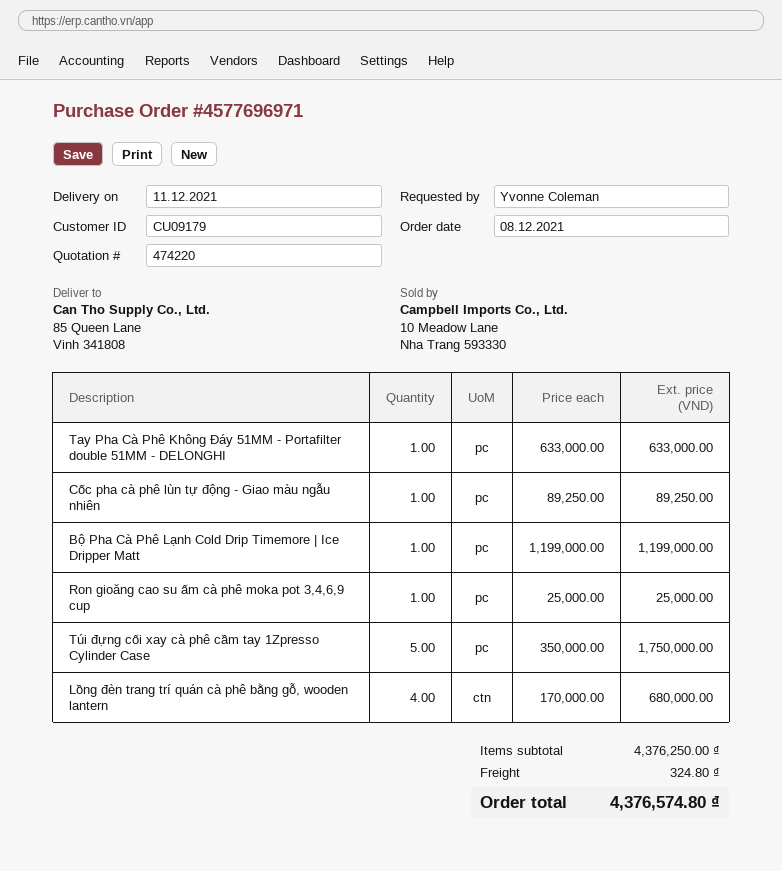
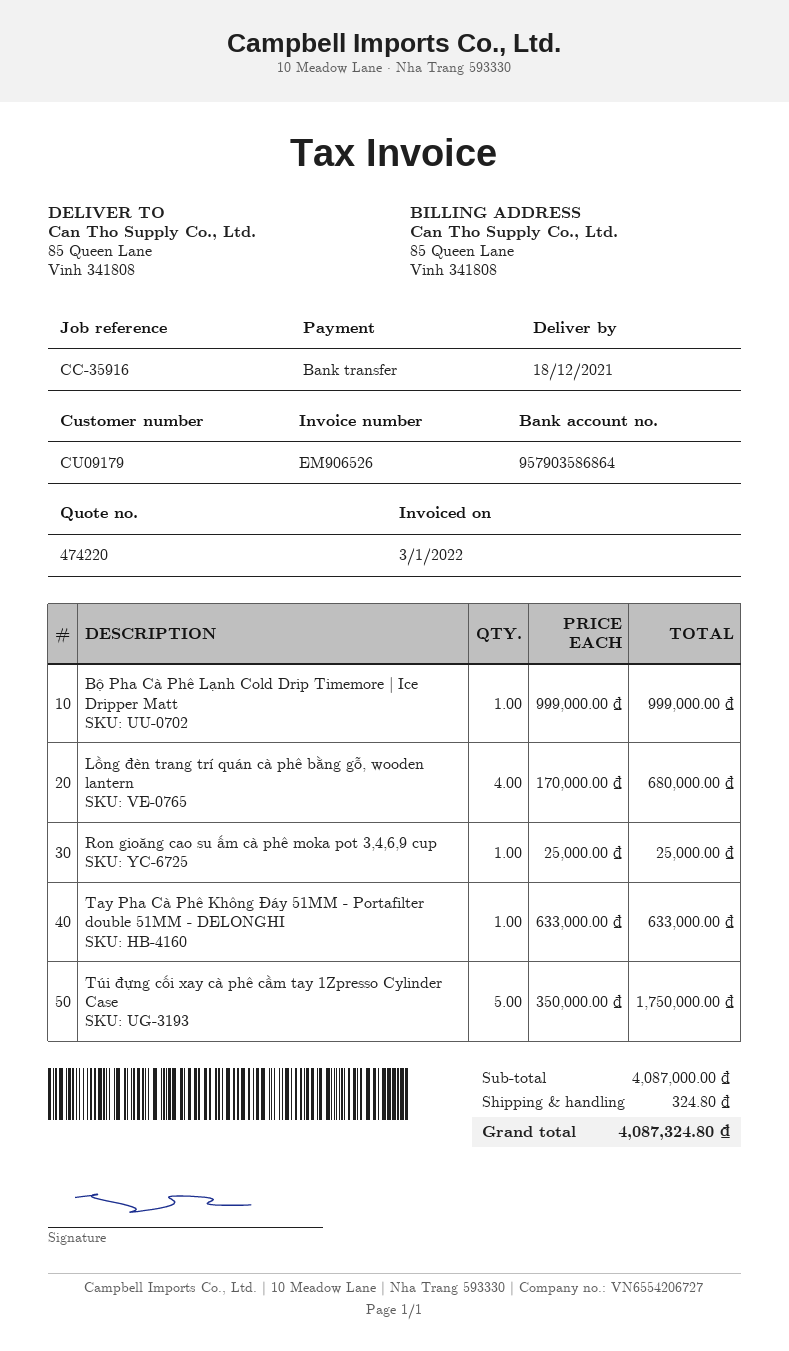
delivery date: 2021-12-11 -> 2021-12-18
Cốc pha cà phê lùn tự động - Giao màu ngẫu nhiên: 1 x 89250.00 = 89250.00 -> none
Bộ Pha Cà Phê Lạnh Cold Drip Timemore | Ice Dripper Matt: 1 x 1199000.00 = 1199000.00 -> 1 x 999000.00 = 999000.00
subtotal: 4376250.00 -> 4087000.00
total: 4376574.80 -> 4087324.80

